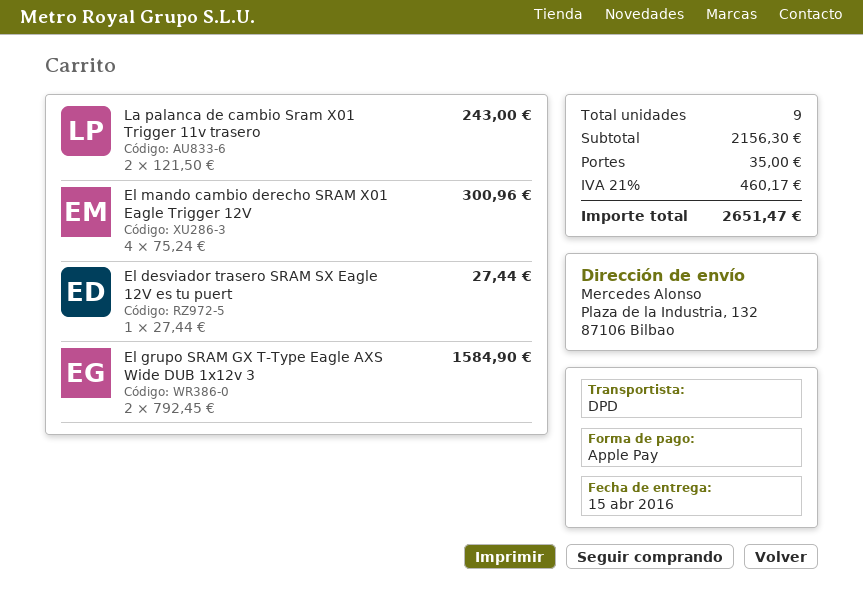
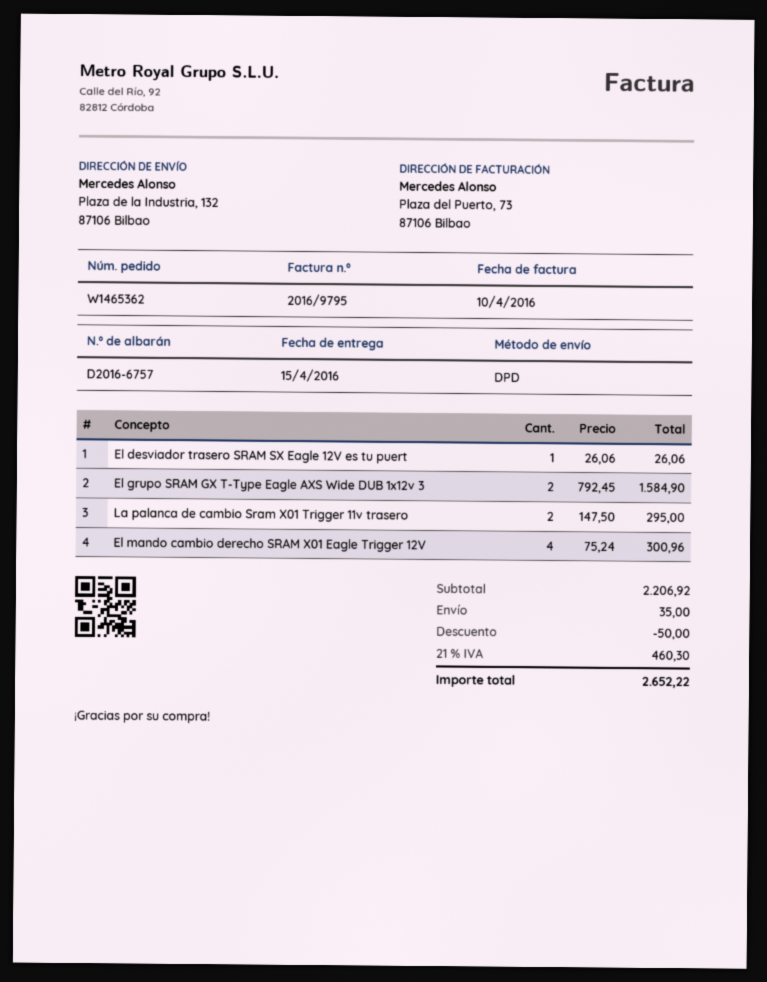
La palanca de cambio Sram X01 Trigger 11v trasero: 2 x 121.50 = 243.00 -> 2 x 147.50 = 295.00
El desviador trasero SRAM SX Eagle 12V es tu puert: 1 x 27.44 = 27.44 -> 1 x 26.06 = 26.06
subtotal: 2156.30 -> 2206.92
discount: none -> 50.00
tax: 21% = 460.17 -> 21% = 460.30
total: 2651.47 -> 2652.22

